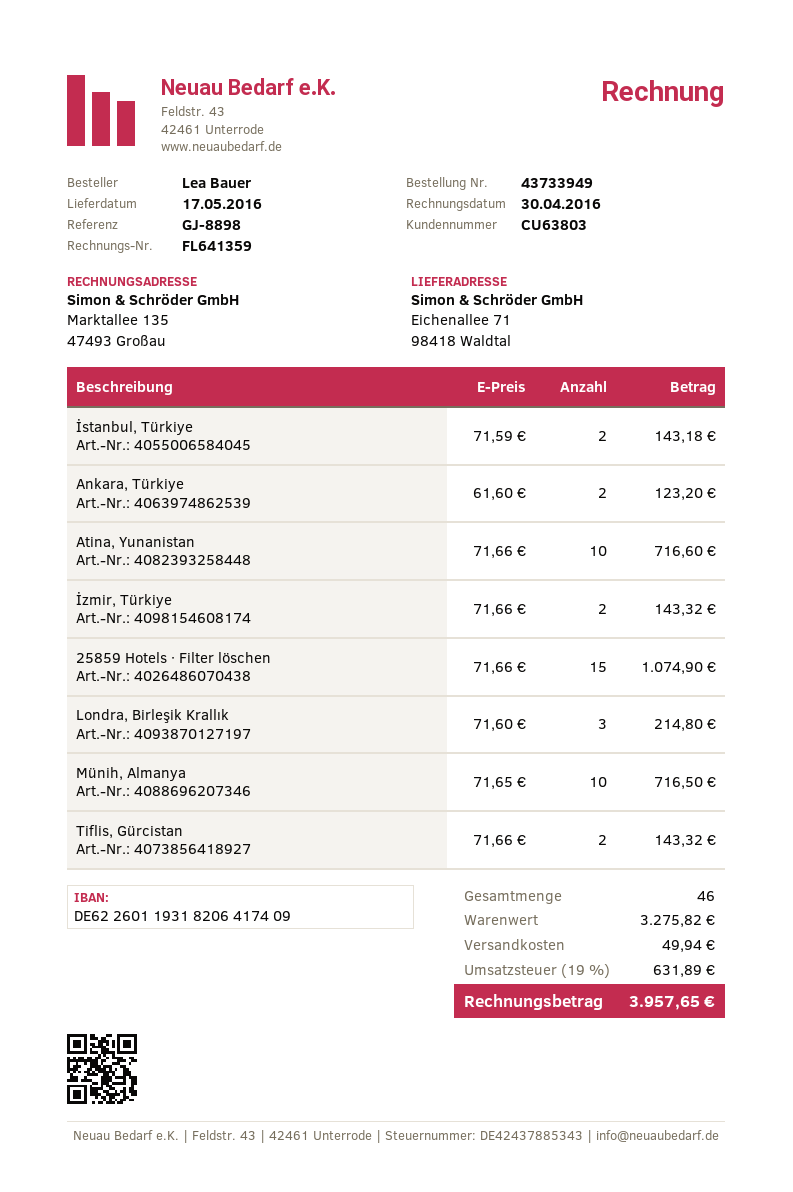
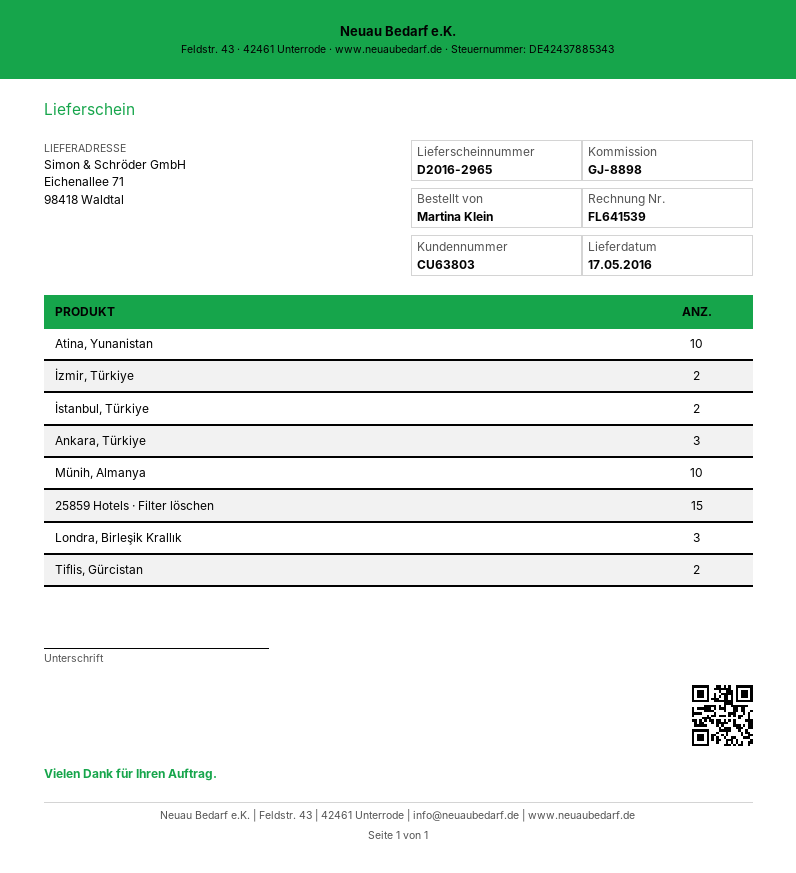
invoice number: FL641359 -> FL641539
ordered by: Lea Bauer -> Martina Klein
Ankara, Türkiye: 2 -> 3

